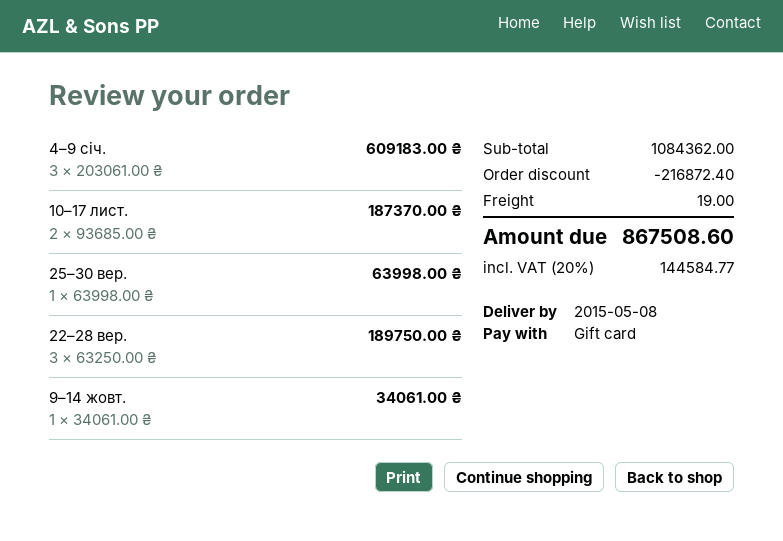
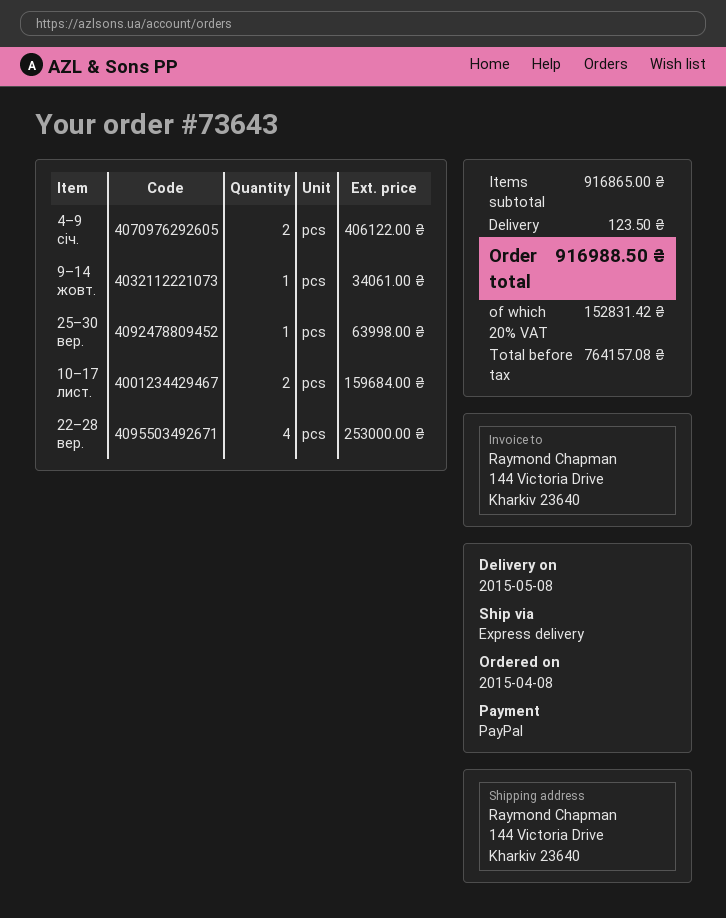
payment method: gift card -> PayPal
4–9 січ.: 3 for 609183.00 -> 2 for 406122.00
10–17 лист.: 2 for 187370.00 -> 2 for 159684.00
22–28 вер.: 3 for 189750.00 -> 4 for 253000.00
subtotal: 1084362.00 -> 916865.00
discount: 216872.40 -> none
shipping: 19.00 -> 123.50
tax: 20% = 144584.77 -> 20% = 152831.42
total: 867508.60 -> 916988.50

